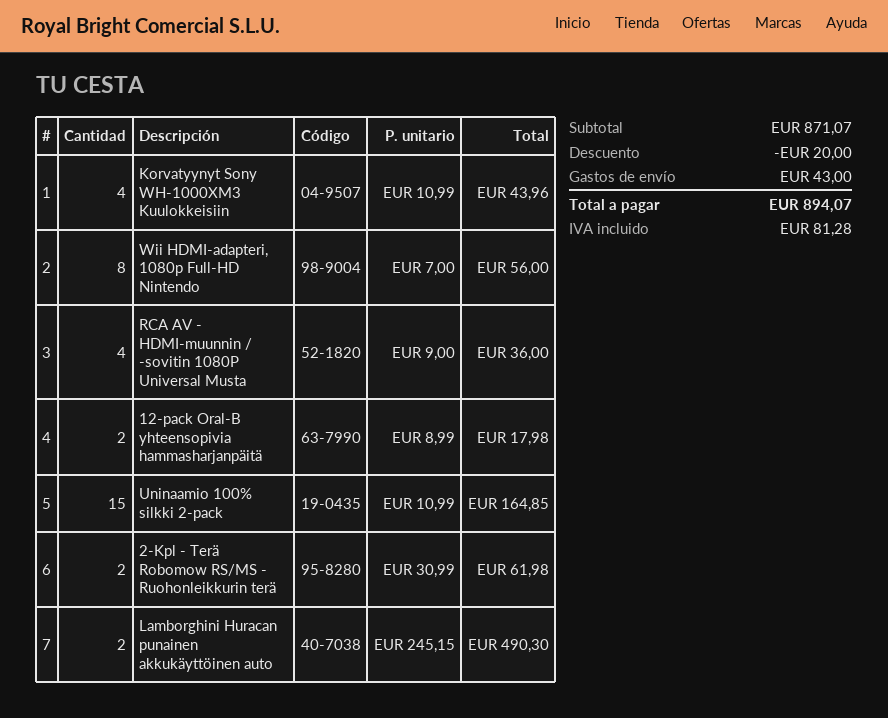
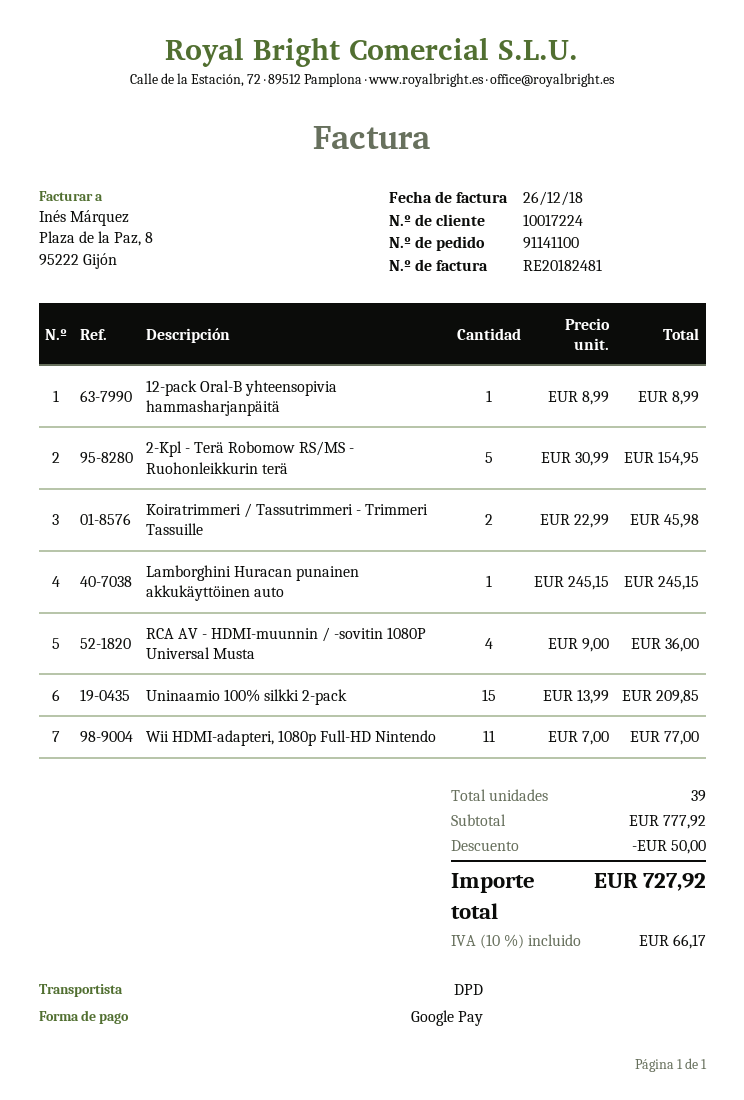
Korvatyynyt Sony WH-1000XM3 Kuulokkeisiin: 4 x 10.99 = 43.96 -> none
Wii HDMI-adapteri, 1080p Full-HD Nintendo: 8 x 7.00 = 56.00 -> 11 x 7.00 = 77.00
12-pack Oral-B yhteensopivia hammasharjanpäitä: 2 x 8.99 = 17.98 -> 1 x 8.99 = 8.99
Uninaamio 100% silkki 2-pack: 15 x 10.99 = 164.85 -> 15 x 13.99 = 209.85
2-Kpl - Terä Robomow RS/MS - Ruohonleikkurin terä: 2 x 30.99 = 61.98 -> 5 x 30.99 = 154.95
Lamborghini Huracan punainen akkukäyttöinen auto: 2 x 245.15 = 490.30 -> 1 x 245.15 = 245.15
Koiratrimmeri / Tassutrimmeri - Trimmeri Tassuille: none -> 2 x 22.99 = 45.98
subtotal: 871.07 -> 777.92
discount: 20.00 -> 50.00
shipping: 43.00 -> none
tax: 81.28 -> 66.17
total: 894.07 -> 727.92

